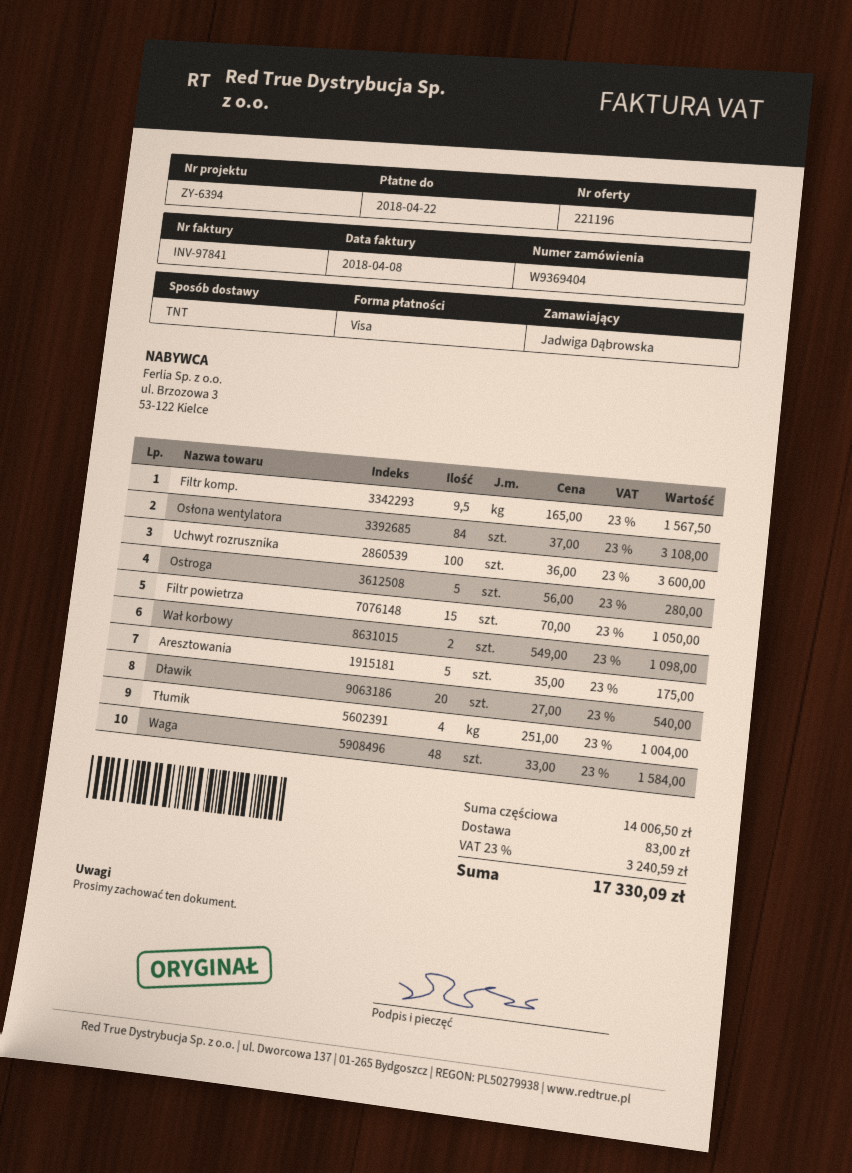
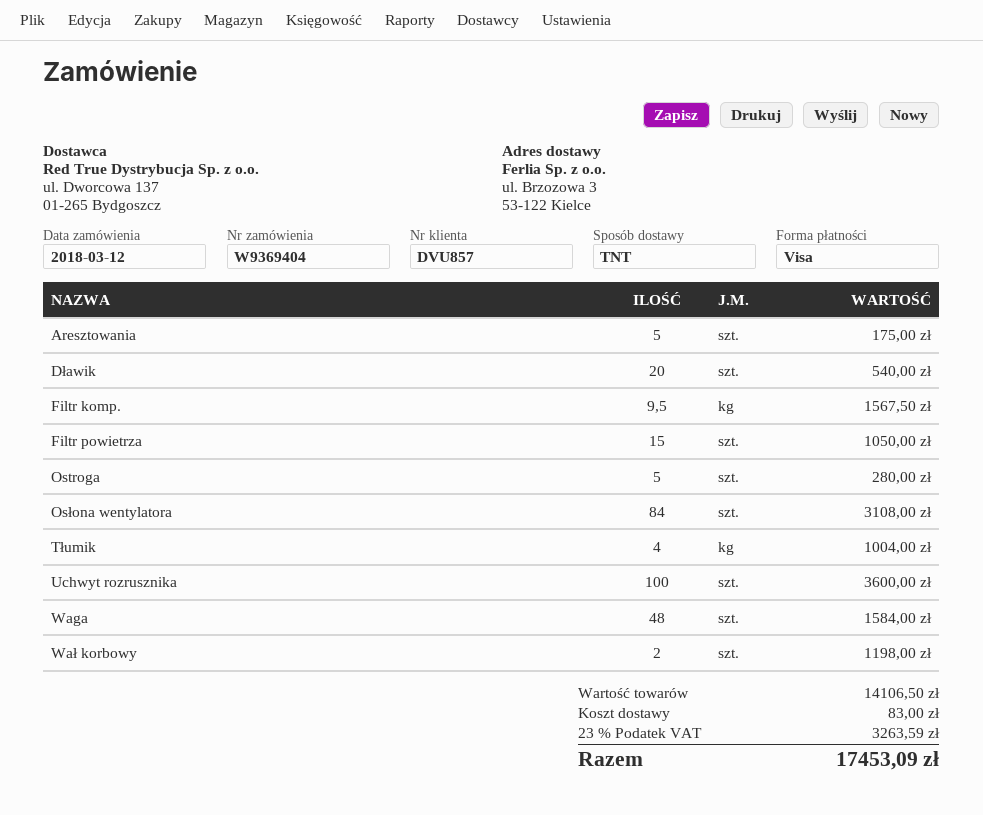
Wał korbowy: 2 for 1098.00 -> 2 for 1198.00
subtotal: 14006.50 -> 14106.50
tax: 23% = 3240.59 -> 23% = 3263.59
total: 17330.09 -> 17453.09

